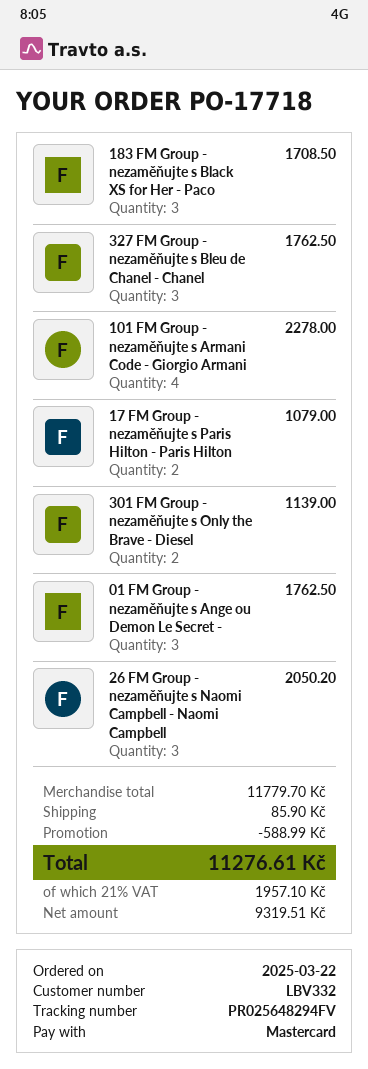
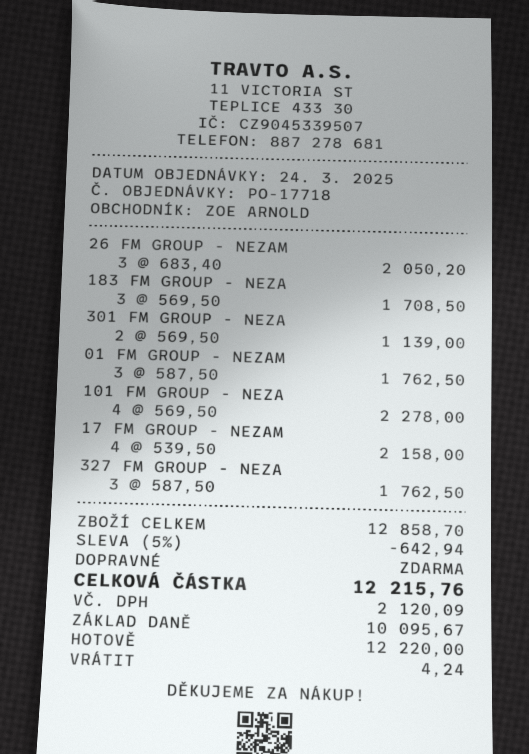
order date: 2025-03-22 -> 2025-03-24
payment method: Mastercard -> cash
17 FM Group - nezaměňujte s Paris Hilton - Paris Hilton: 2 for 1079.00 -> 4 for 2158.00
subtotal: 11779.70 -> 12858.70
discount: 588.99 -> 642.94
shipping: 85.90 -> 0.00
net: 9319.51 -> 10095.67
tax: 1957.10 -> 2120.09
total: 11276.61 -> 12215.76

